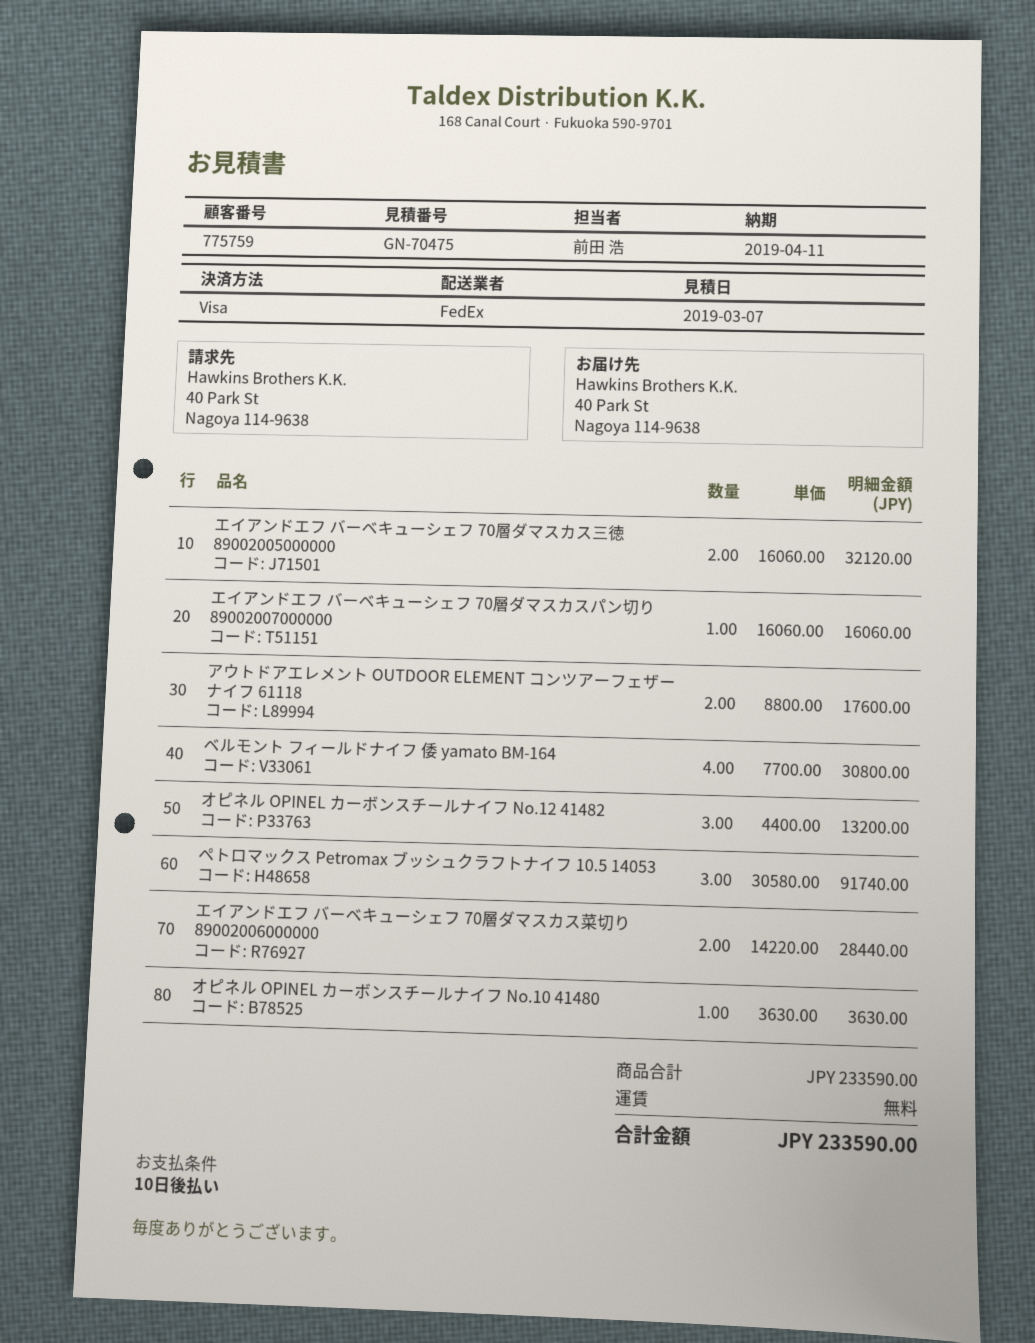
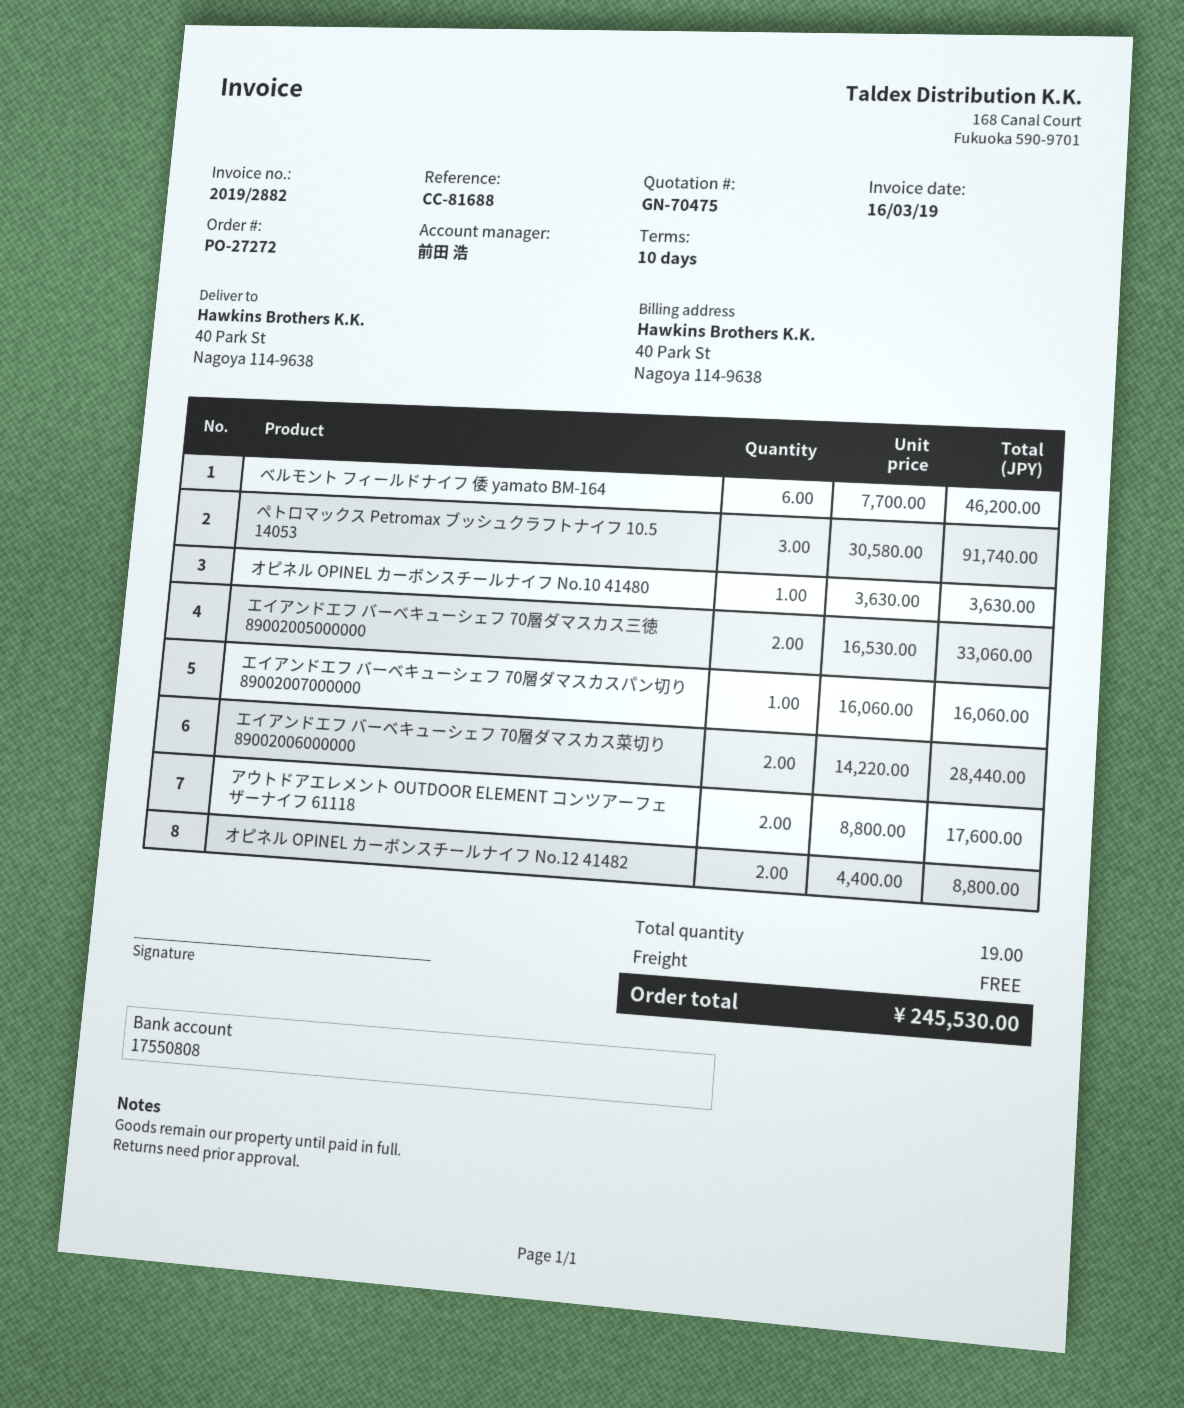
エイアンドエフ バーベキューシェフ 70層ダマスカス三徳 89002005000000: 2 x 16060.00 = 32120.00 -> 2 x 16530.00 = 33060.00
ベルモント フィールドナイフ 倭 yamato BM-164: 4 x 7700.00 = 30800.00 -> 6 x 7700.00 = 46200.00
オピネル OPINEL カーボンスチールナイフ No.12 41482: 3 x 4400.00 = 13200.00 -> 2 x 4400.00 = 8800.00
total: 233590.00 -> 245530.00

